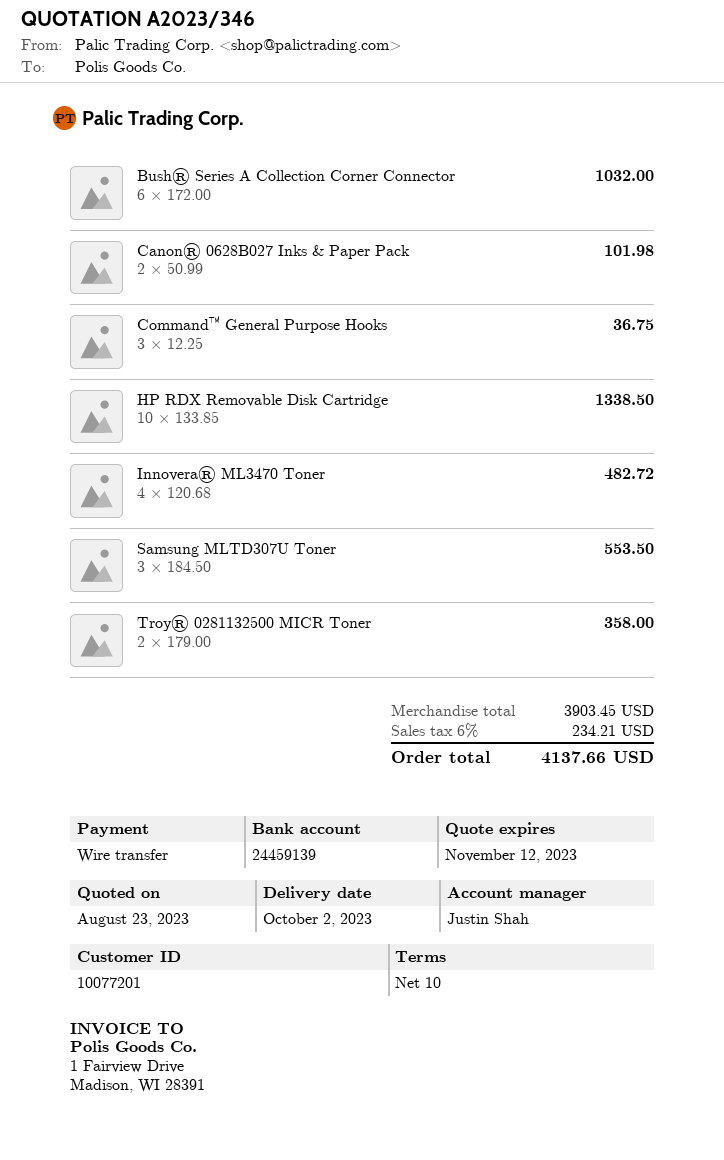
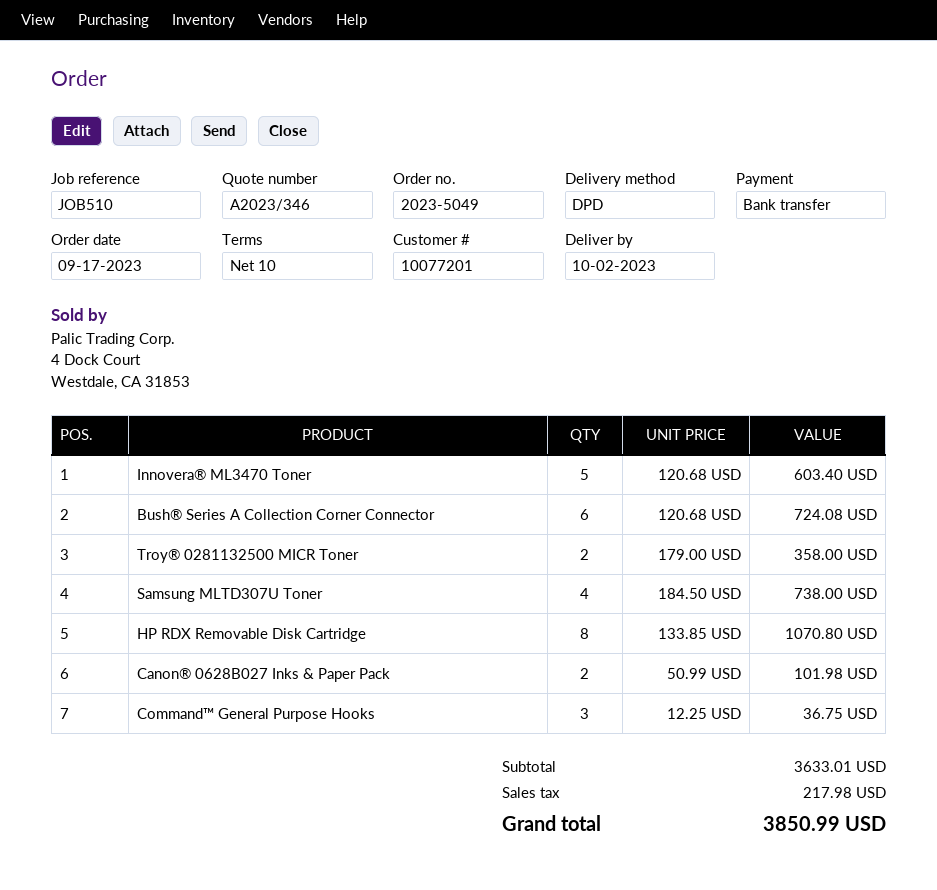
Bush® Series A Collection Corner Connector: 6 x 172.00 = 1032.00 -> 6 x 120.68 = 724.08
HP RDX Removable Disk Cartridge: 10 x 133.85 = 1338.50 -> 8 x 133.85 = 1070.80
Innovera® ML3470 Toner: 4 x 120.68 = 482.72 -> 5 x 120.68 = 603.40
Samsung MLTD307U Toner: 3 x 184.50 = 553.50 -> 4 x 184.50 = 738.00
subtotal: 3903.45 -> 3633.01
tax: 234.21 -> 217.98
total: 4137.66 -> 3850.99

